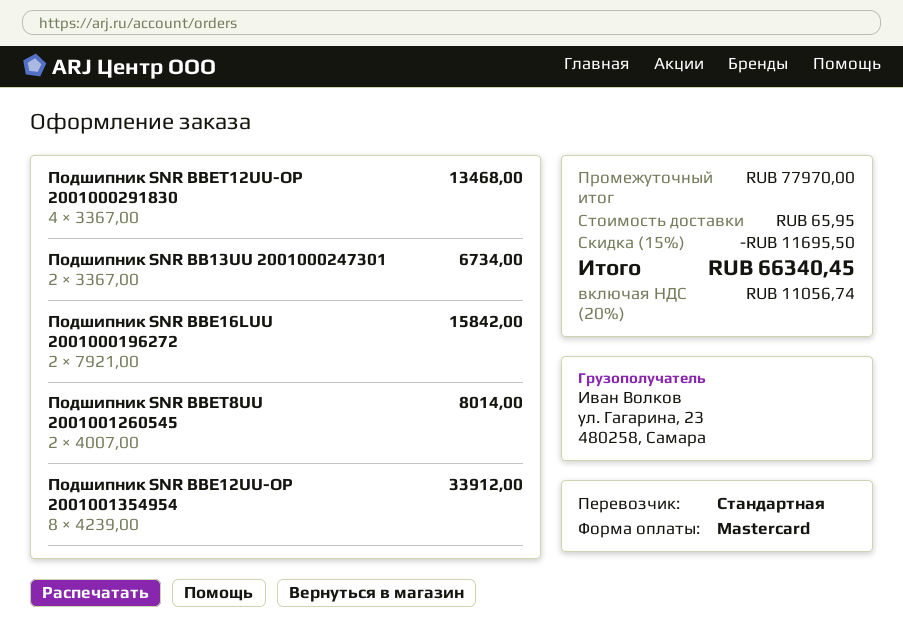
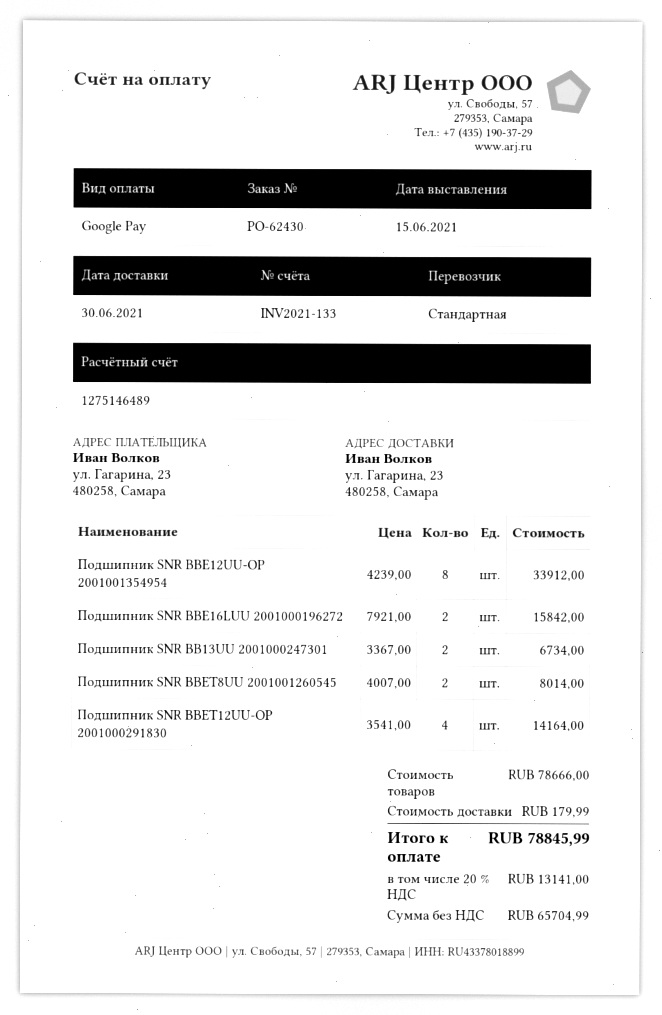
payment method: Mastercard -> Google Pay
Подшипник SNR BBET12UU-OP 2001000291830: 4 x 3367.00 = 13468.00 -> 4 x 3541.00 = 14164.00
subtotal: 77970.00 -> 78666.00
discount: 15% = 11695.50 -> none
shipping: 65.95 -> 179.99
tax: 20% = 11056.74 -> 20% = 13141.00
total: 66340.45 -> 78845.99

